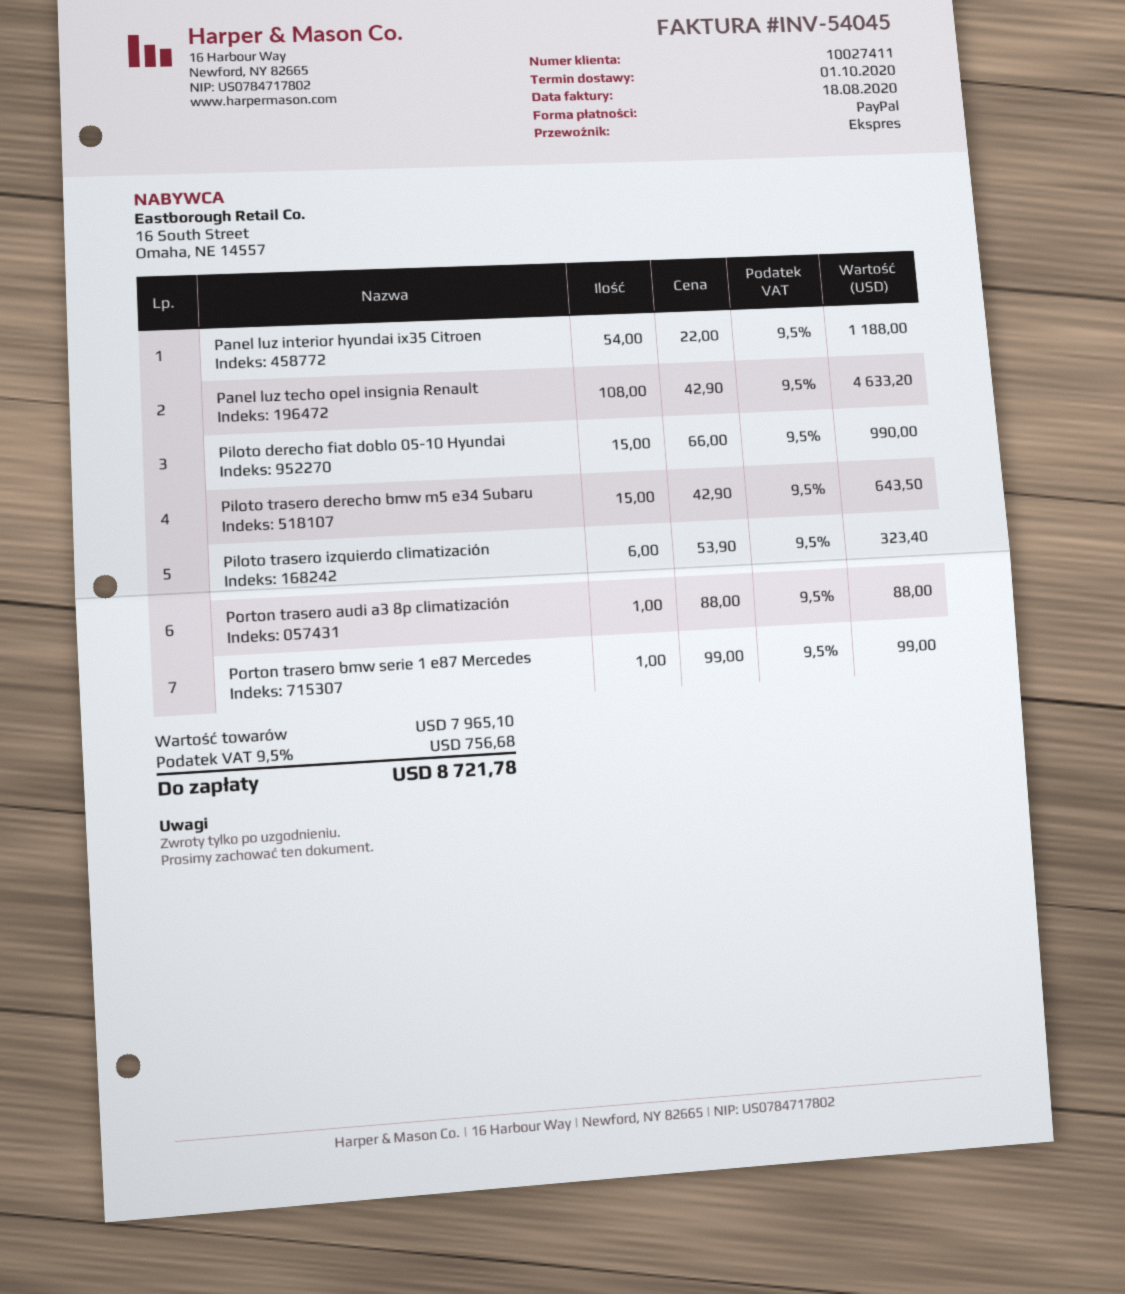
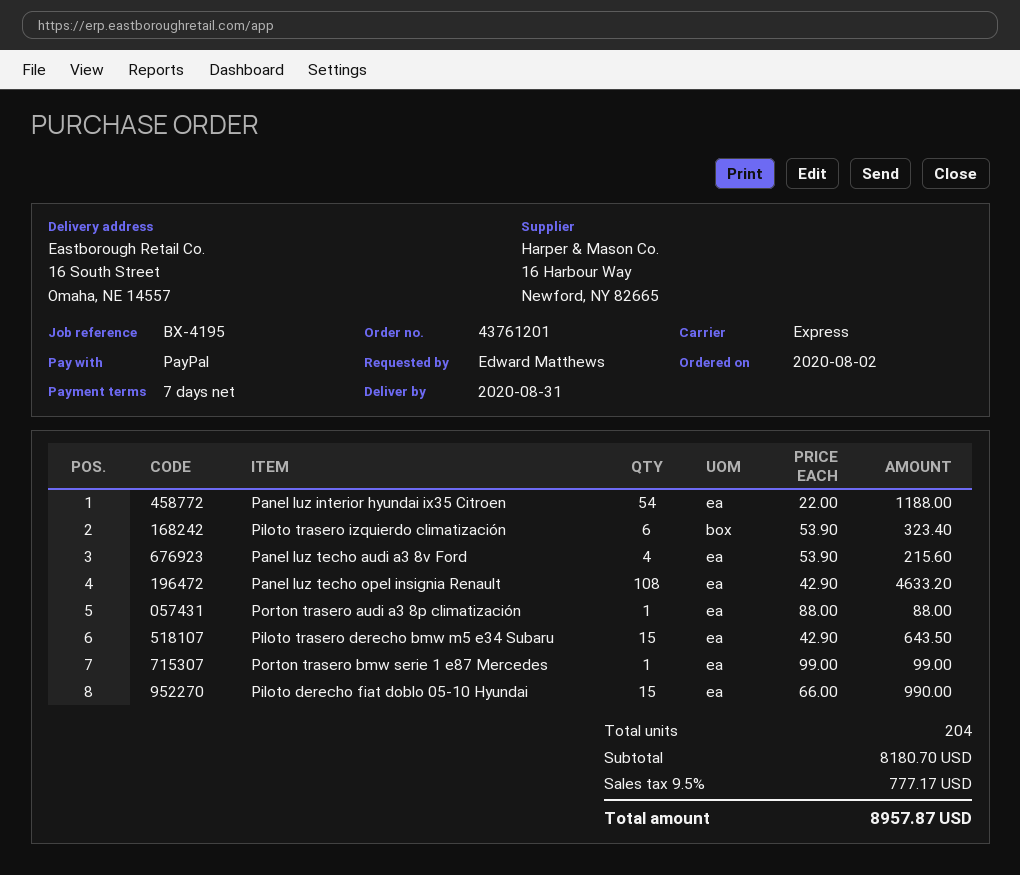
delivery date: 2020-10-01 -> 2020-08-31
Panel luz techo audi a3 8v Ford: none -> 4 x 53.90 = 215.60
subtotal: 7965.10 -> 8180.70
tax: 9.5% = 756.68 -> 9.5% = 777.17
total: 8721.78 -> 8957.87

